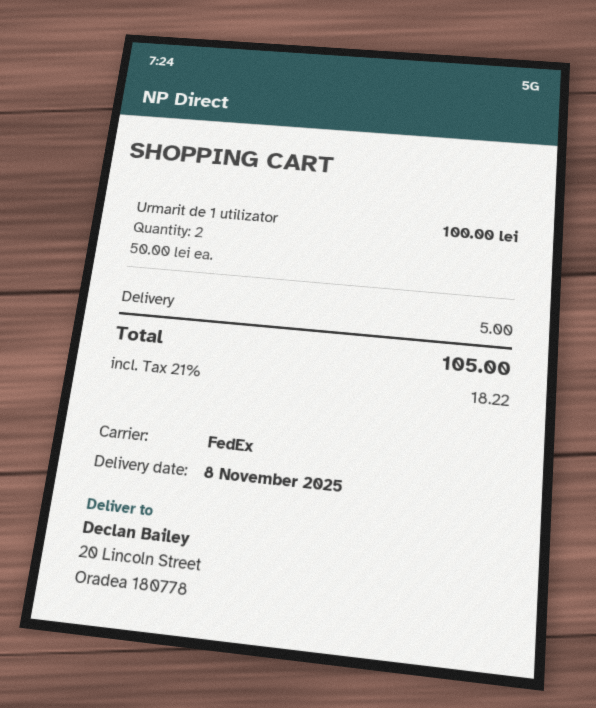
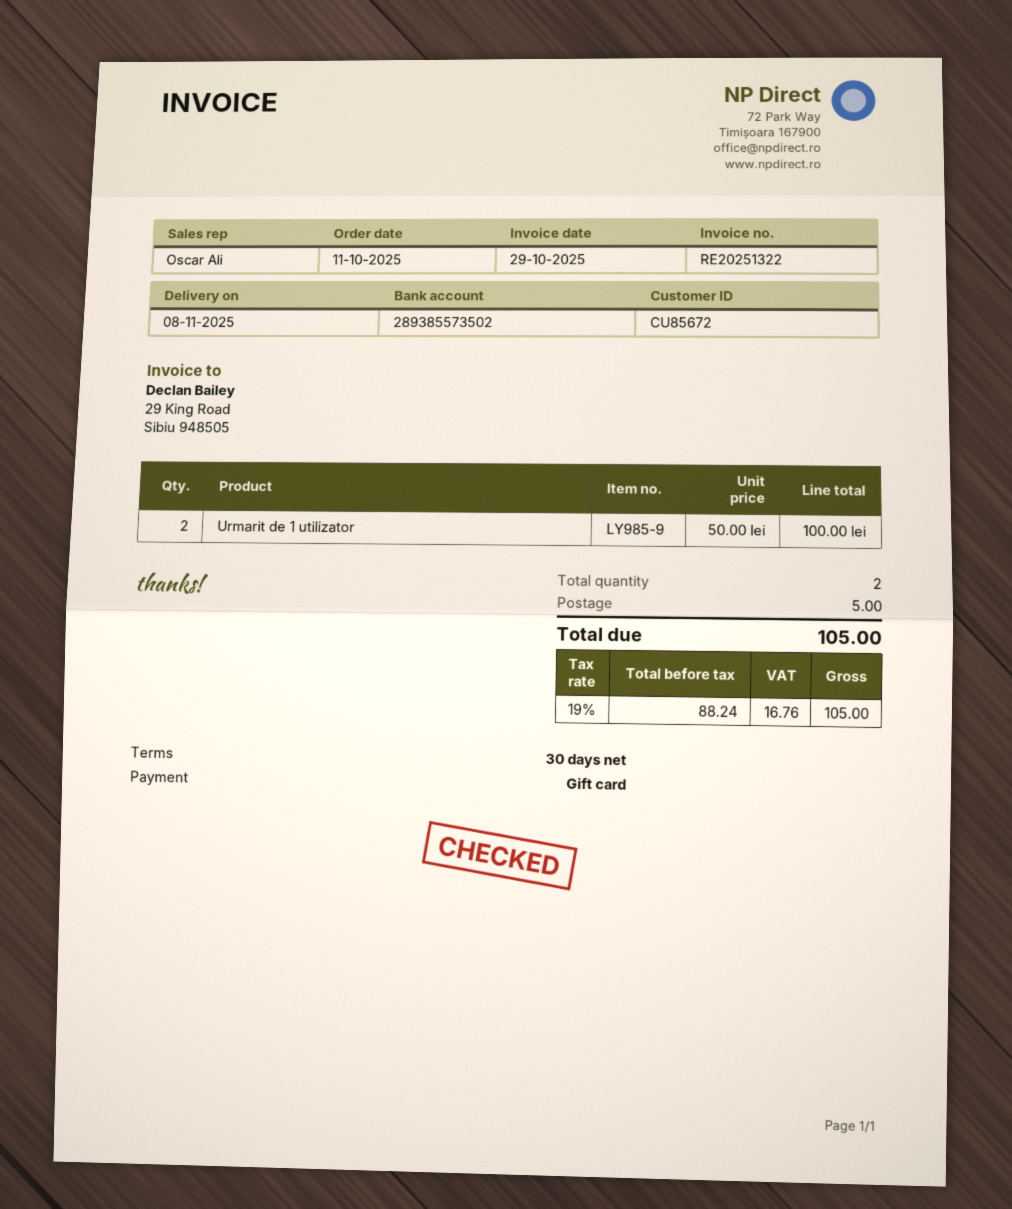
tax: 21% = 18.22 -> 19% = 16.76

